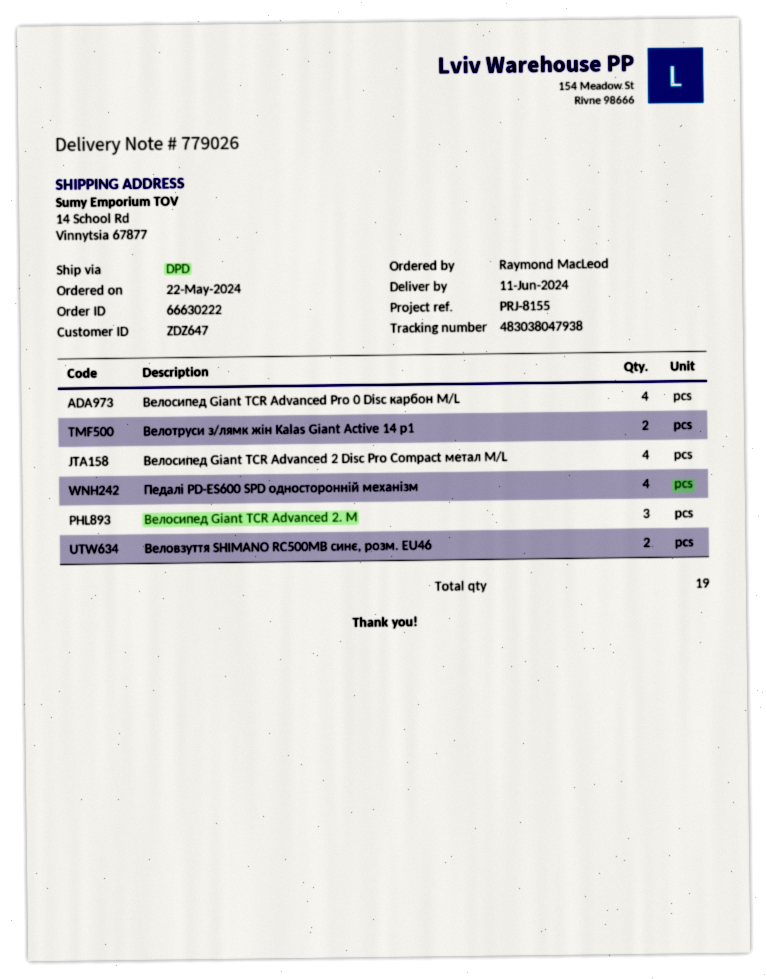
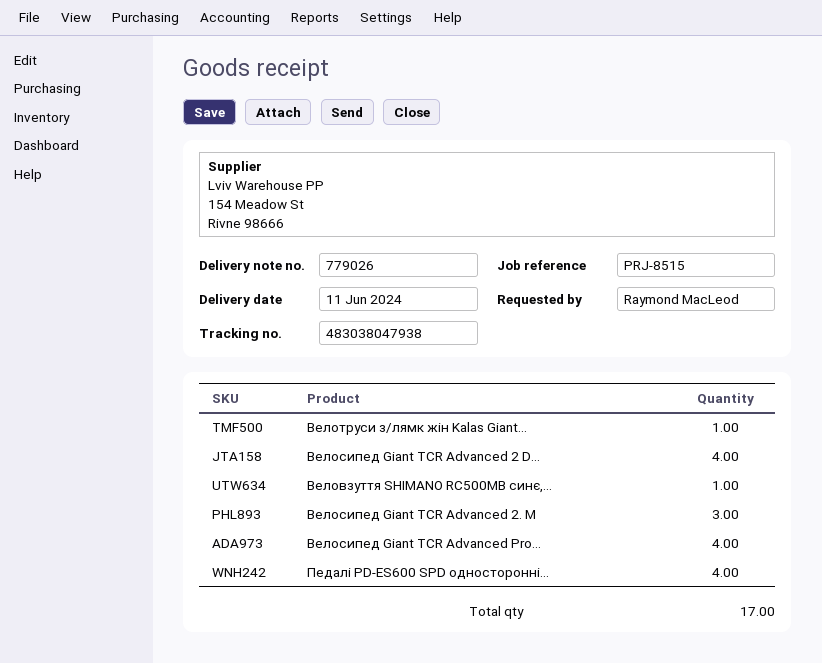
reference: PRJ-8155 -> PRJ-8515
Велотруси з/лямк жін Kalas Giant Active 14 р1: 2 -> 1
Веловзуття SHIMANO RC500MB синє, розм. EU46: 2 -> 1
total quantity: 19 -> 17

